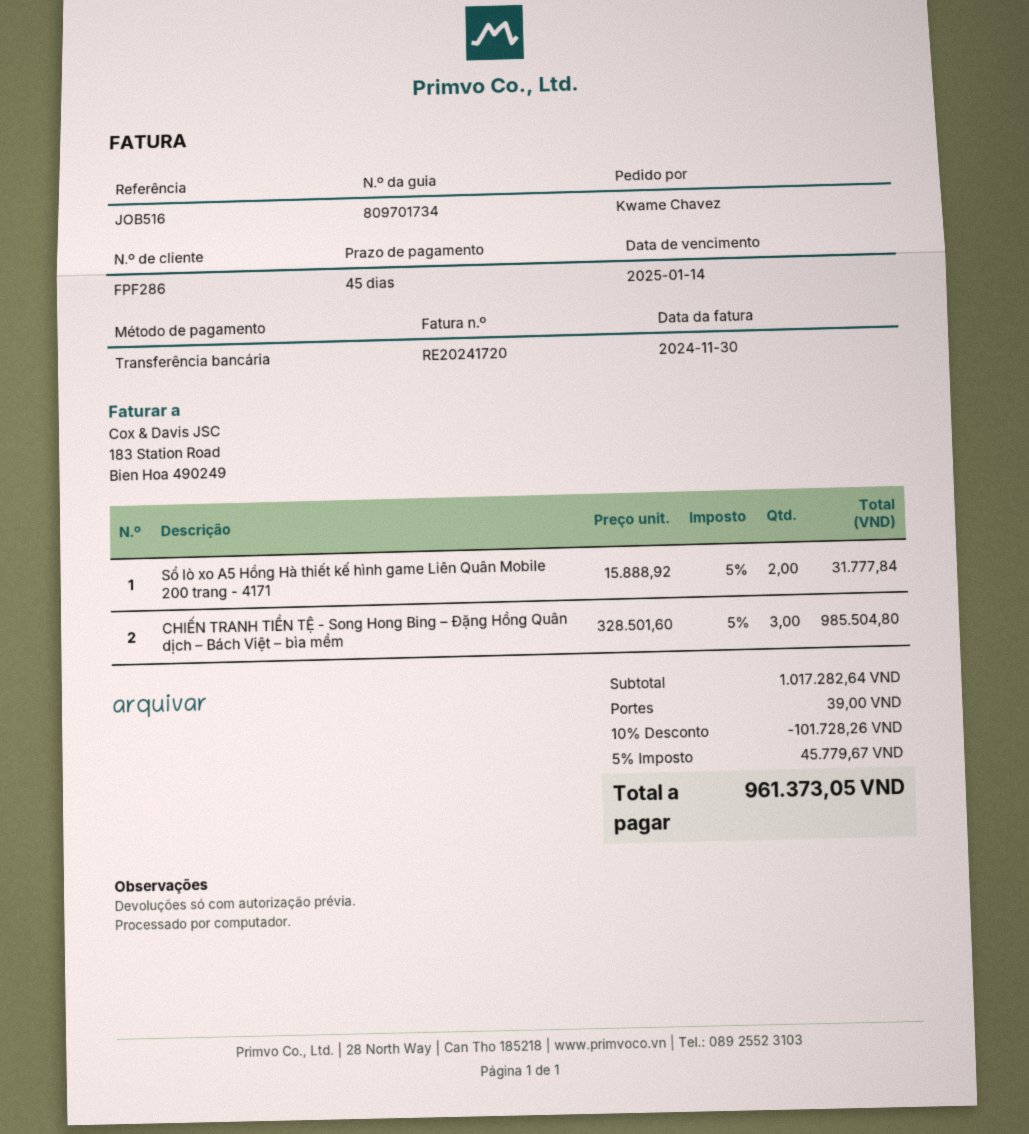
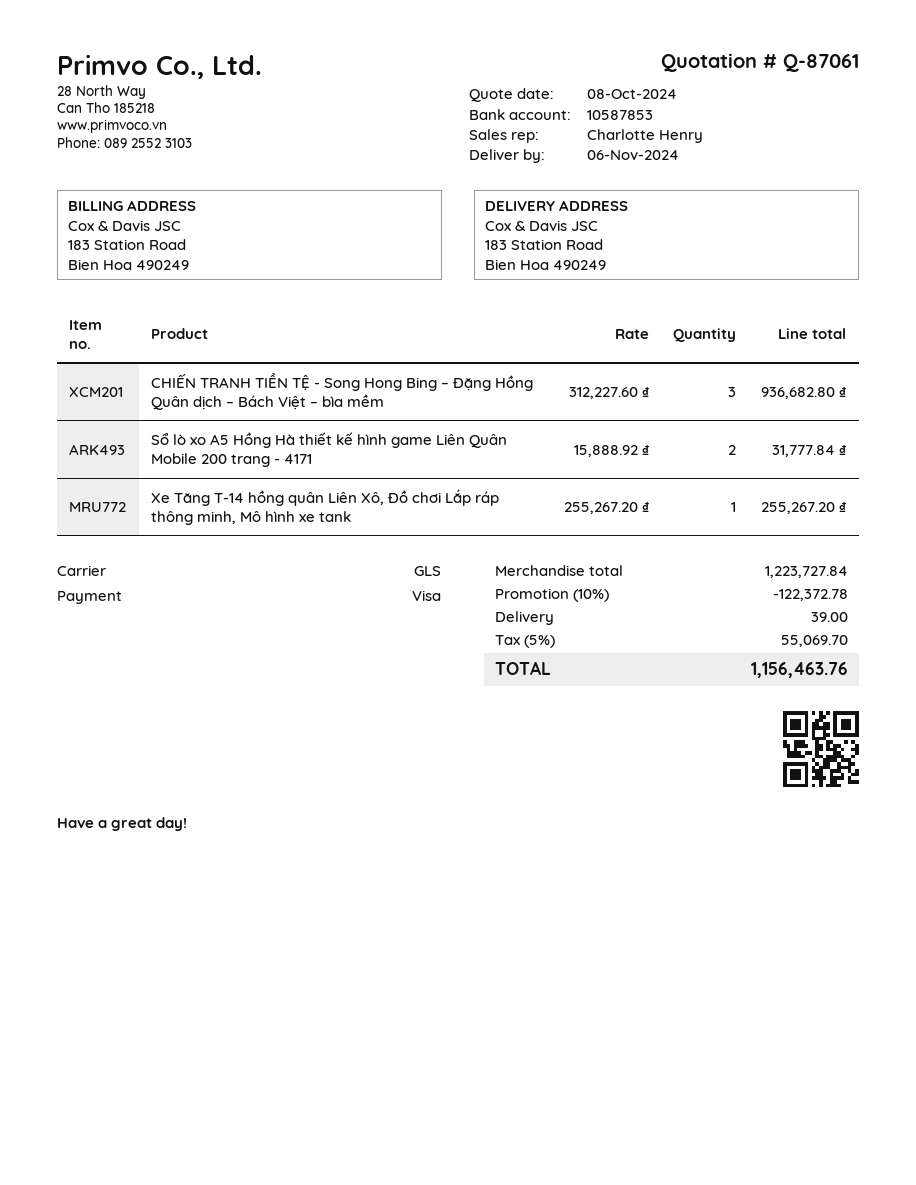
payment method: bank transfer -> Visa
CHIẾN TRANH TIỀN TỆ - Song Hong Bing – Đặng Hồng Quân dịch – Bách Việt – bìa mềm: 3 x 328501.60 = 985504.80 -> 3 x 312227.60 = 936682.80
Xe Tăng T-14 hồng quân Liên Xô, Đồ chơi Lắp ráp thông minh, Mô hình xe tank: none -> 1 x 255267.20 = 255267.20
subtotal: 1017282.64 -> 1223727.84
discount: 10% = 101728.26 -> 10% = 122372.78
tax: 5% = 45779.67 -> 5% = 55069.70
total: 961373.05 -> 1156463.76

